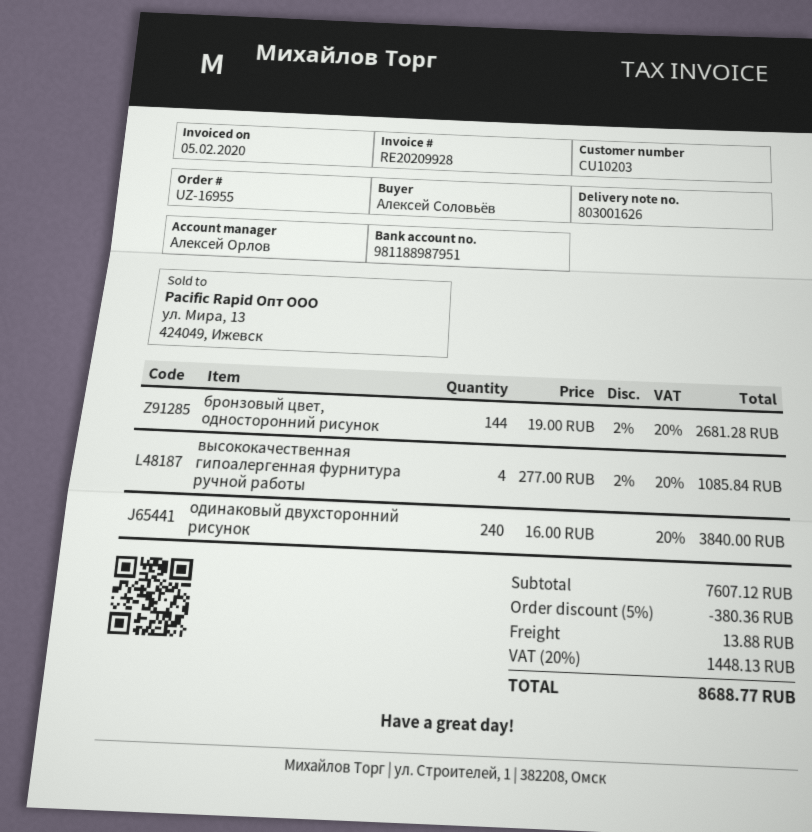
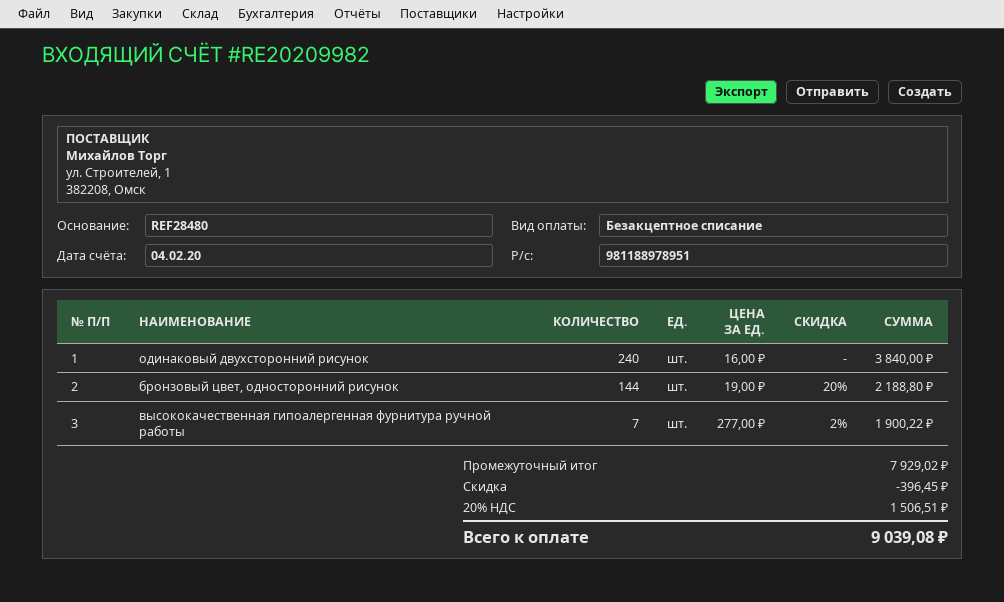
invoice number: RE20209928 -> RE20209982
invoice date: 2020-02-05 -> 2020-02-04
bank account: 981188987951 -> 981188978951
бронзовый цвет, односторонний рисунок: 144 x 19.00 - 2% = 2681.28 -> 144 x 19.00 - 20% = 2188.80
высококачественная гипоалергенная фурнитура ручной работы: 4 x 277.00 - 2% = 1085.84 -> 7 x 277.00 - 2% = 1900.22
subtotal: 7607.12 -> 7929.02
discount: 380.36 -> 396.45
shipping: 13.88 -> none
tax: 20% = 1448.13 -> 20% = 1506.51
total: 8688.77 -> 9039.08

